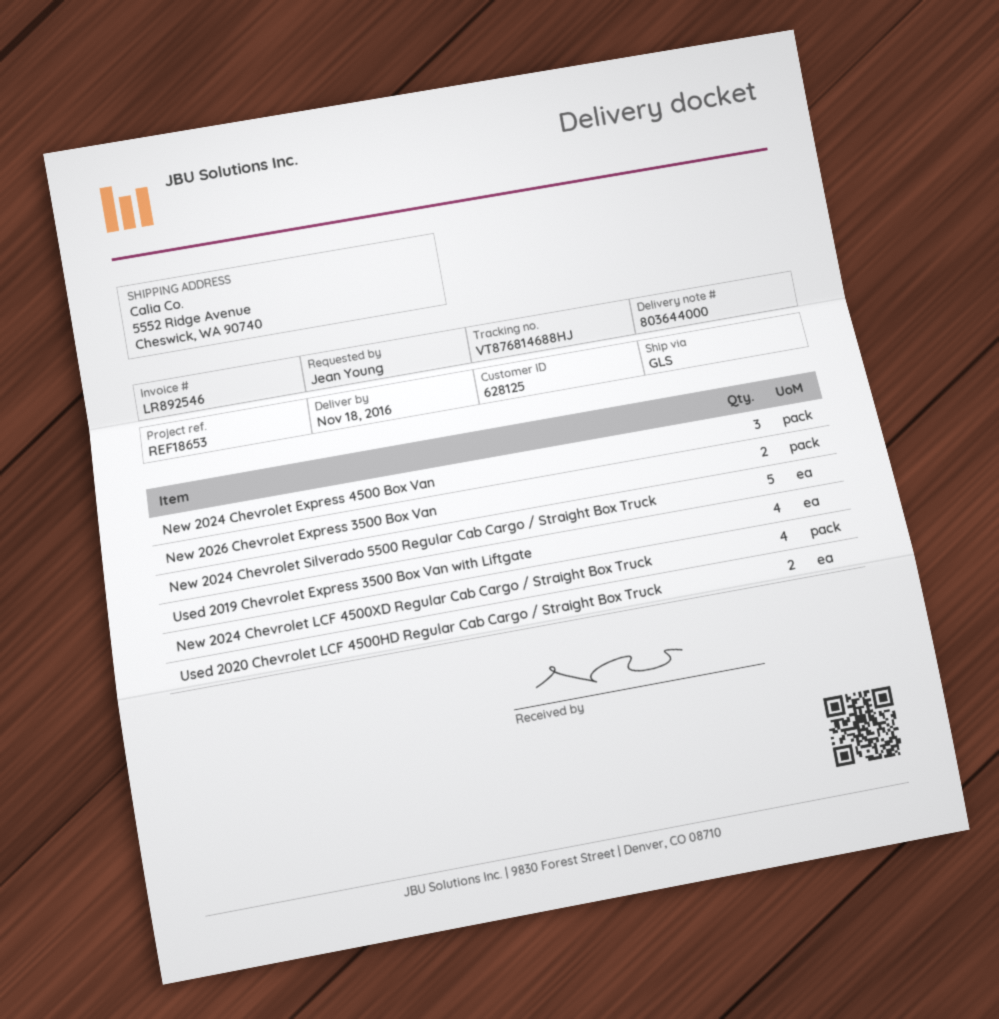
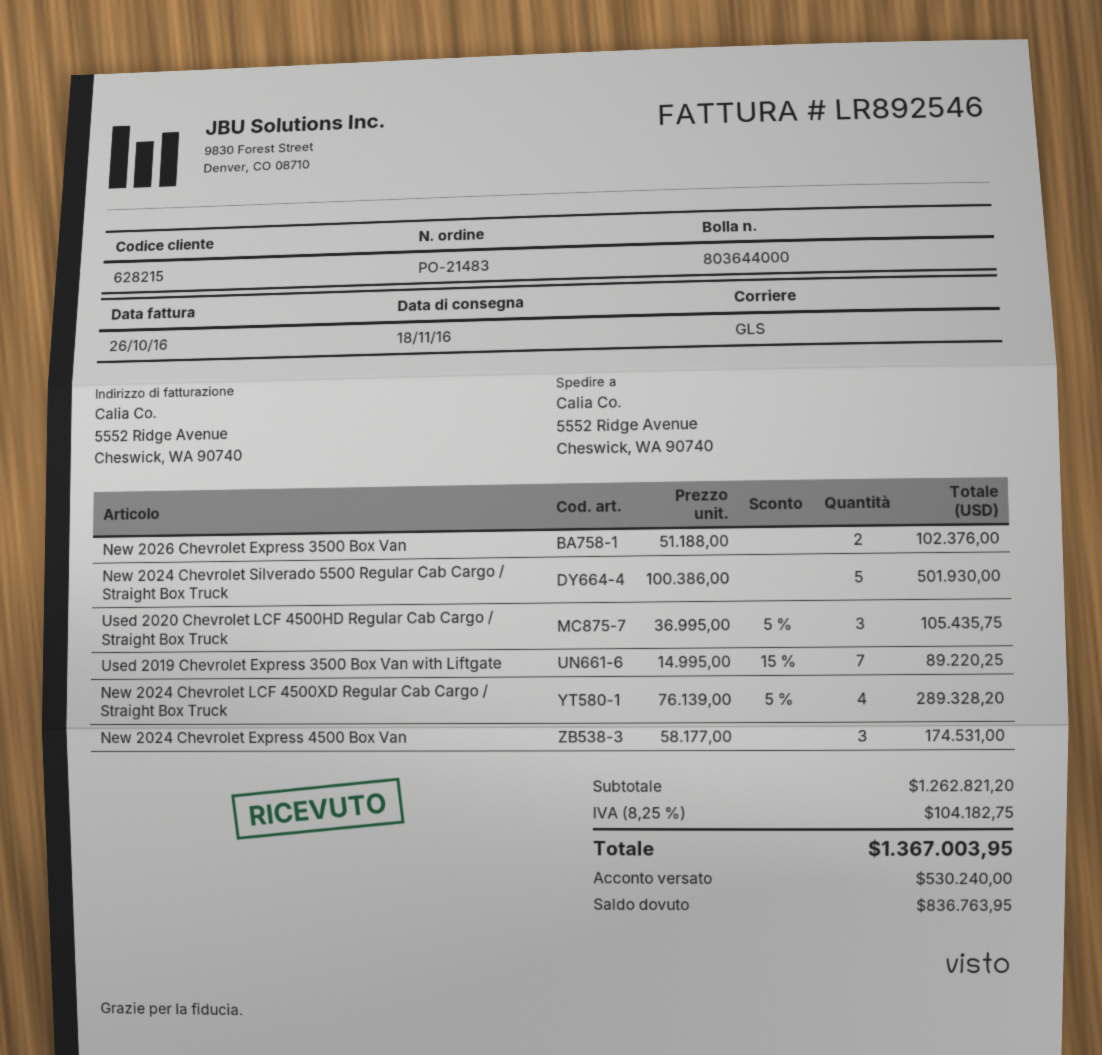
customer number: 628125 -> 628215
Used 2019 Chevrolet Express 3500 Box Van with Liftgate: 4 -> 7
Used 2020 Chevrolet LCF 4500HD Regular Cab Cargo / Straight Box Truck: 2 -> 3

